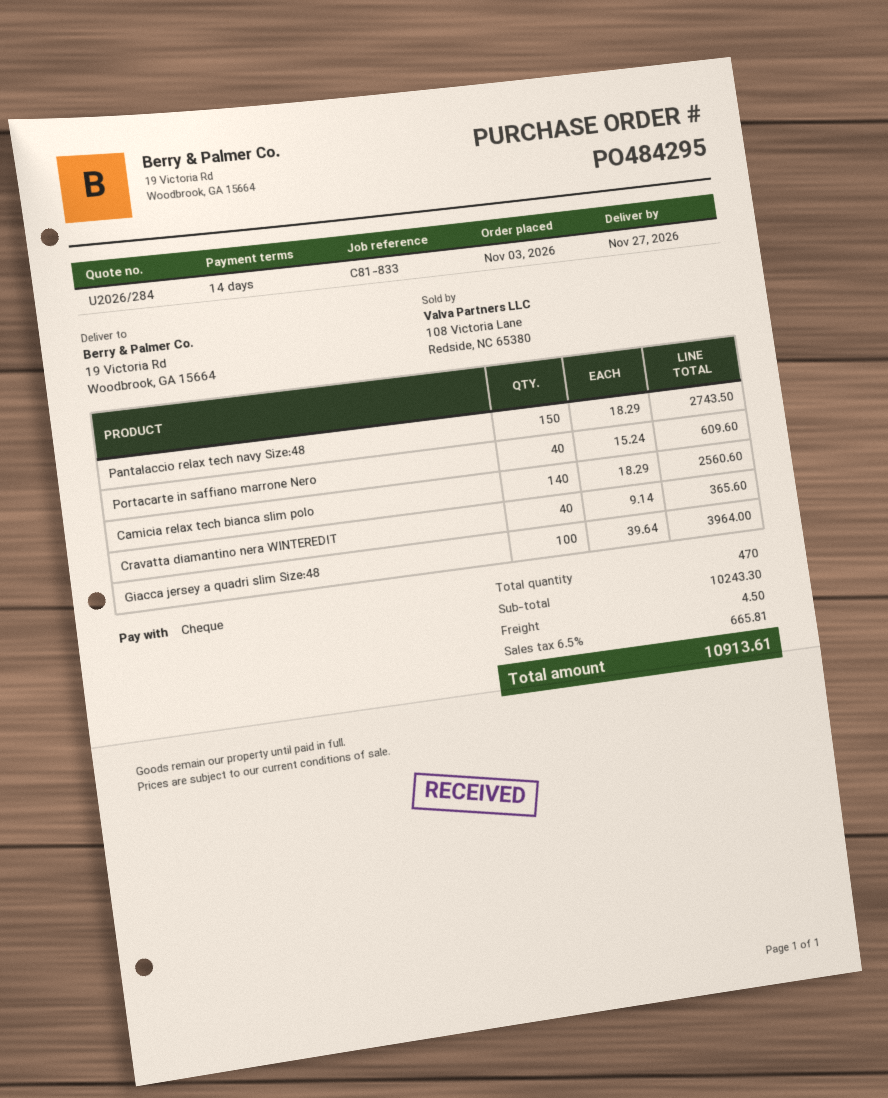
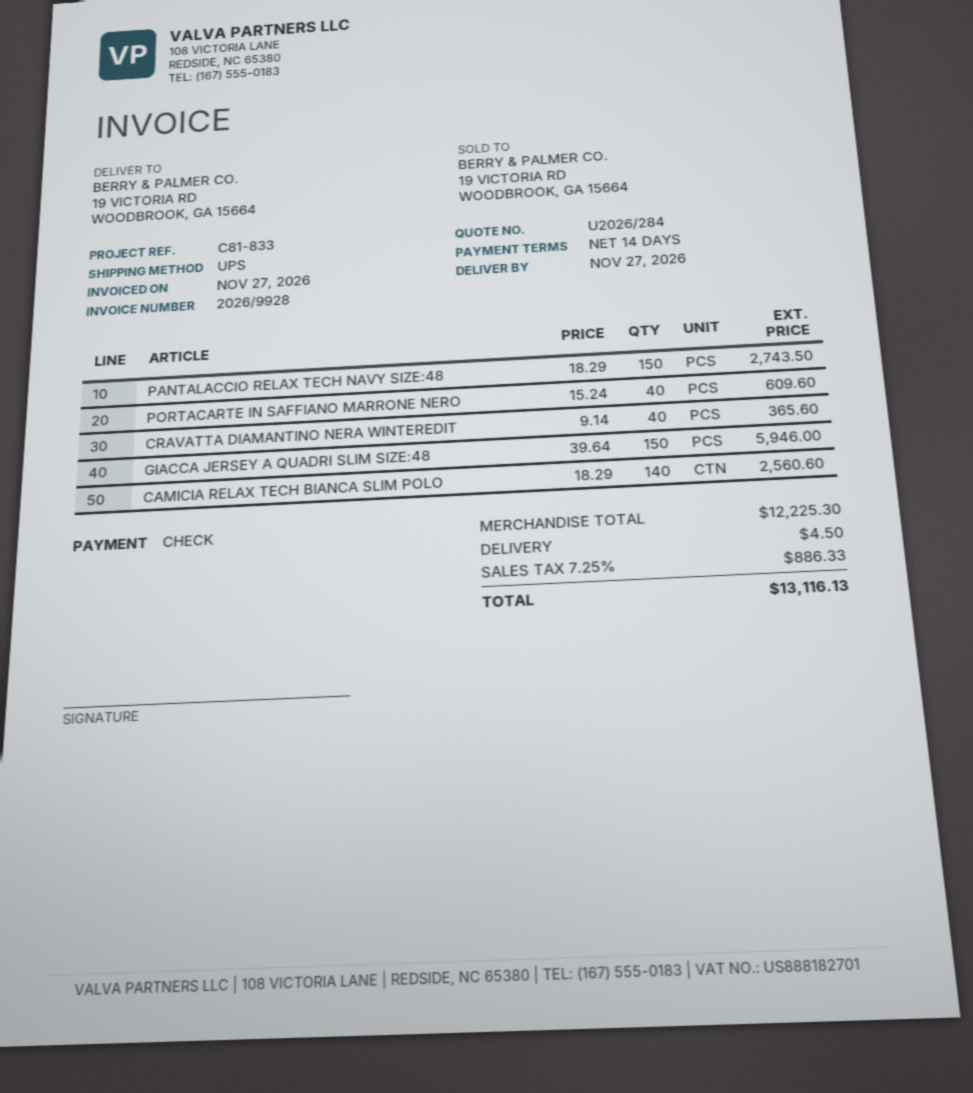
Giacca jersey a quadri slim Size:48: 100 x 39.64 = 3964.00 -> 150 x 39.64 = 5946.00
subtotal: 10243.30 -> 12225.30
tax: 6.5% = 665.81 -> 7.25% = 886.33
total: 10913.61 -> 13116.13

